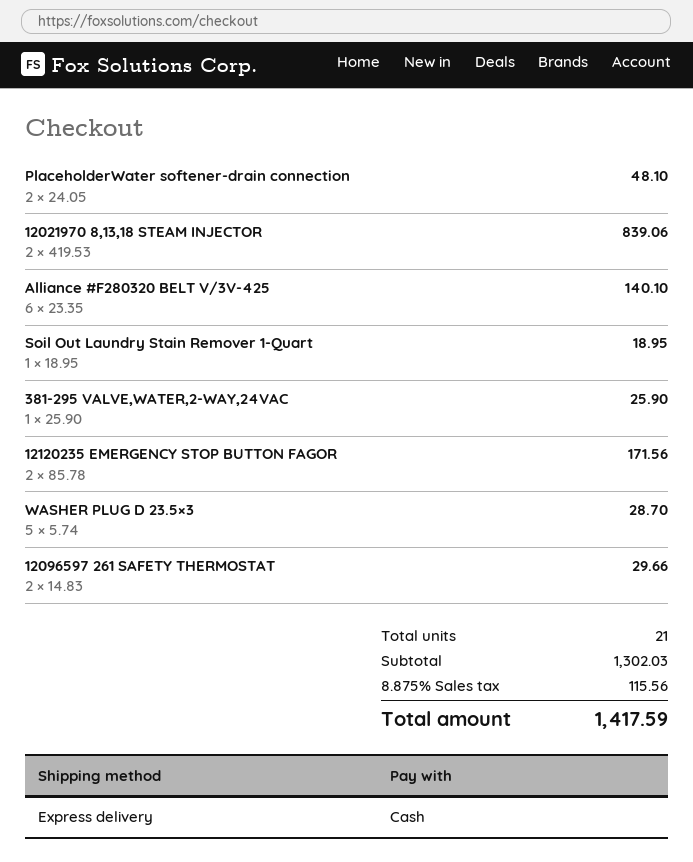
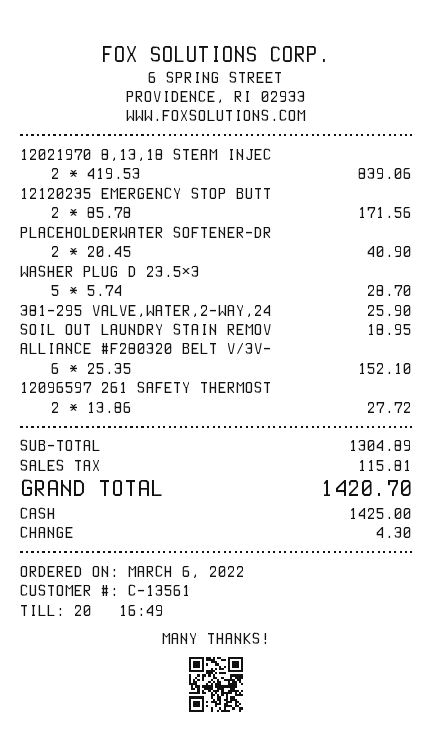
PlaceholderWater softener-drain connection: 2 x 24.05 = 48.10 -> 2 x 20.45 = 40.90
Alliance #F280320 BELT V/3V-425: 6 x 23.35 = 140.10 -> 6 x 25.35 = 152.10
12096597 261 SAFETY THERMOSTAT: 2 x 14.83 = 29.66 -> 2 x 13.86 = 27.72
subtotal: 1302.03 -> 1304.89
tax: 115.56 -> 115.81
total: 1417.59 -> 1420.70

